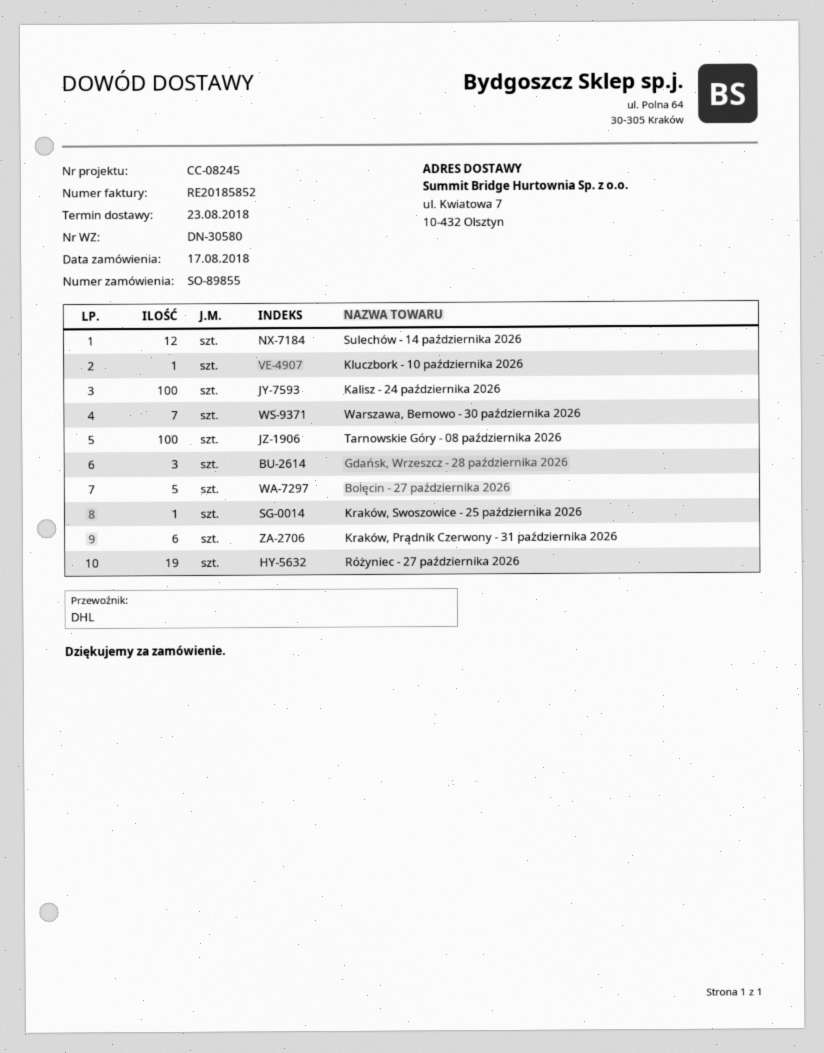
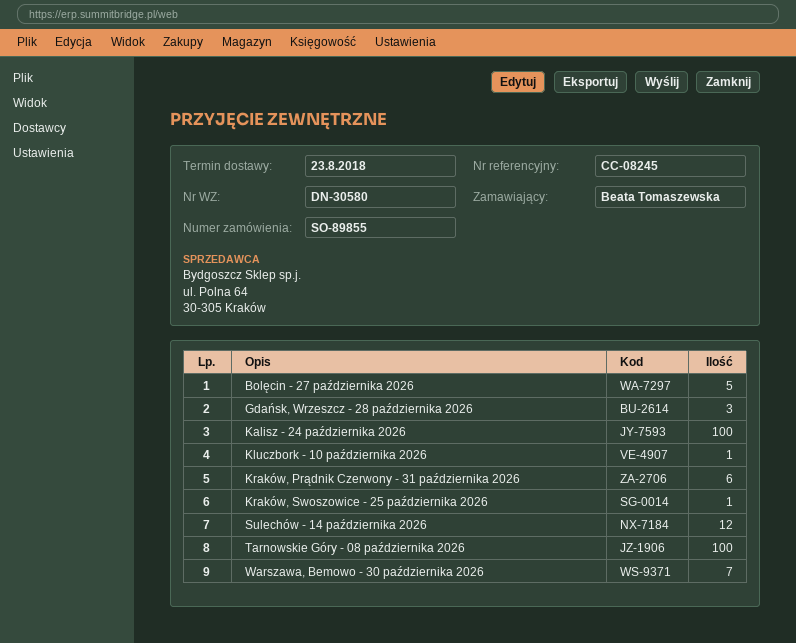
Różyniec - 27 października 2026: 19 -> none

